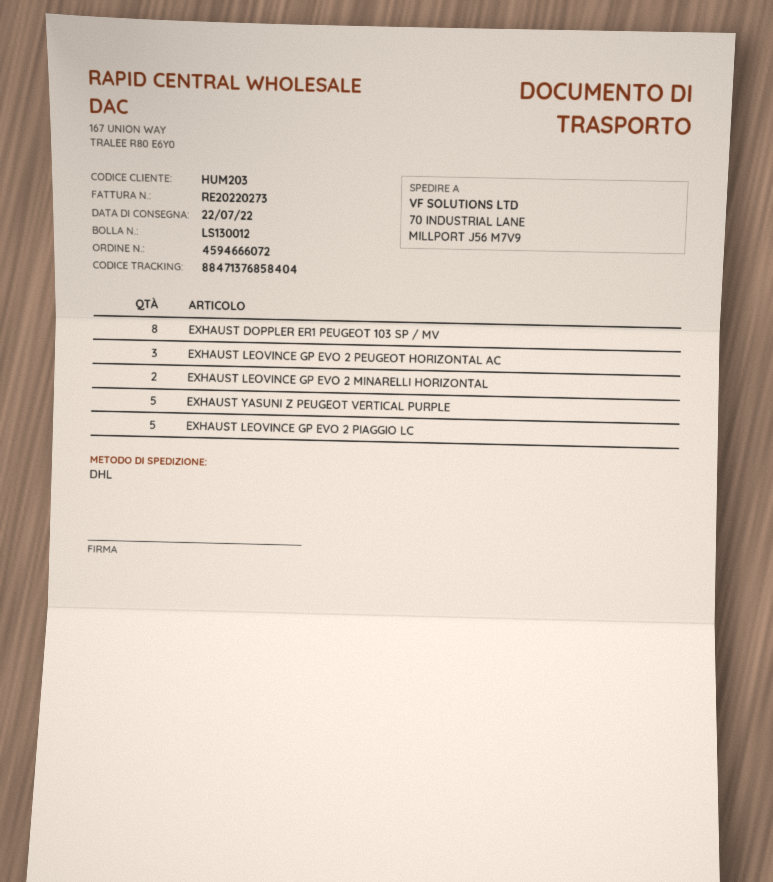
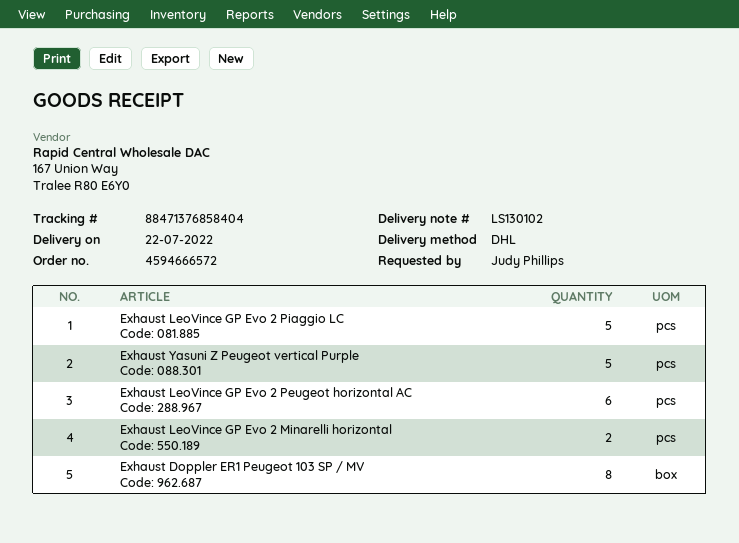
order number: 4594666072 -> 4594666572
delivery note number: LS130012 -> LS130102
EXHAUST LEOVINCE GP EVO 2 PEUGEOT HORIZONTAL AC: 3 -> 6

